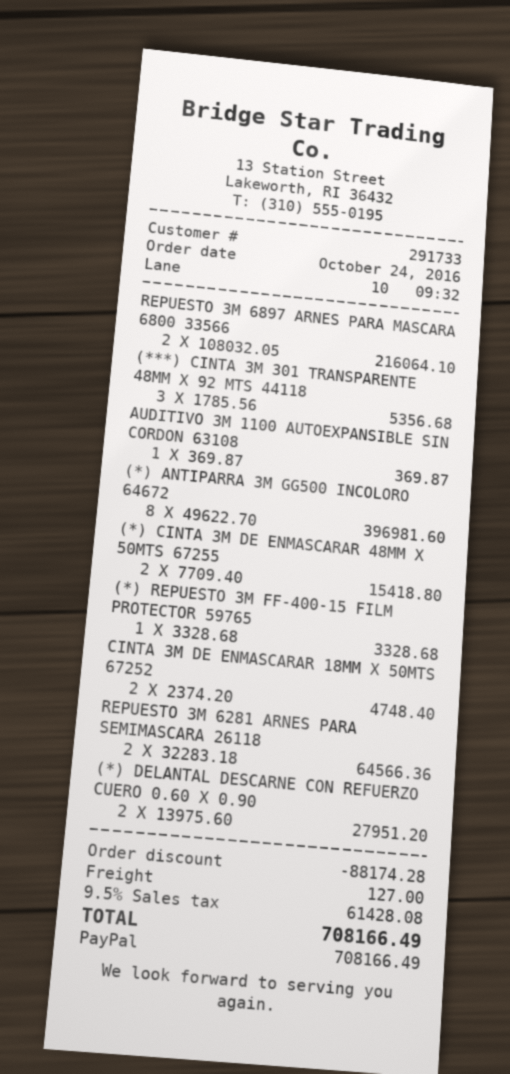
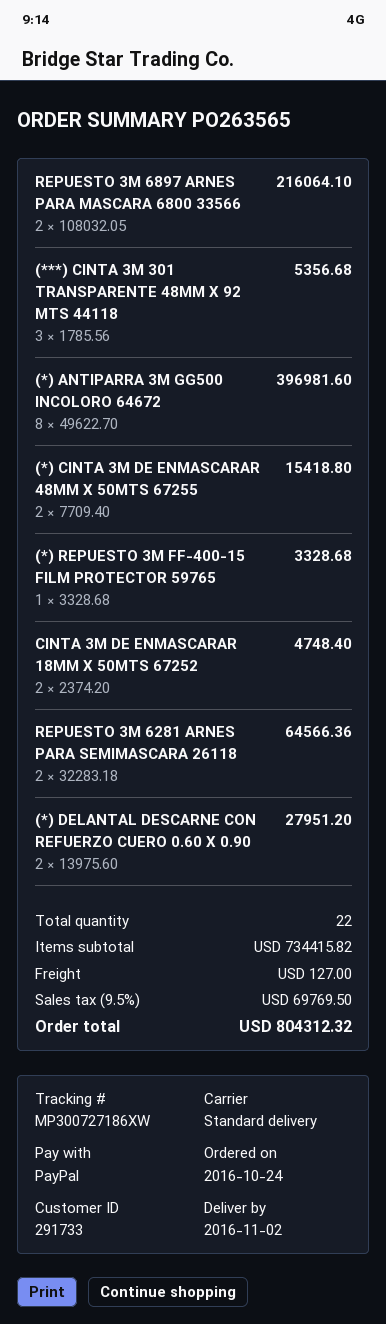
AUDITIVO 3M 1100 AUTOEXPANSIBLE SIN CORDON 63108: 1 x 369.87 = 369.87 -> none
discount: 88174.28 -> none
tax: 9.5% = 61428.08 -> 9.5% = 69769.50
total: 708166.49 -> 804312.32

